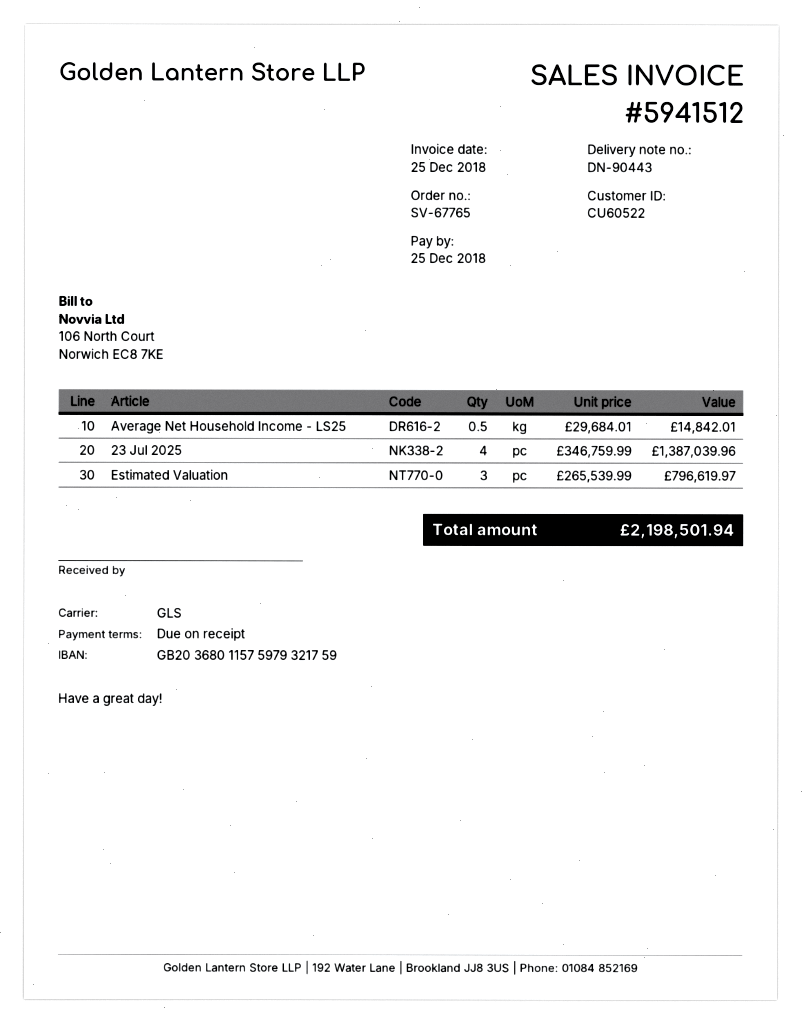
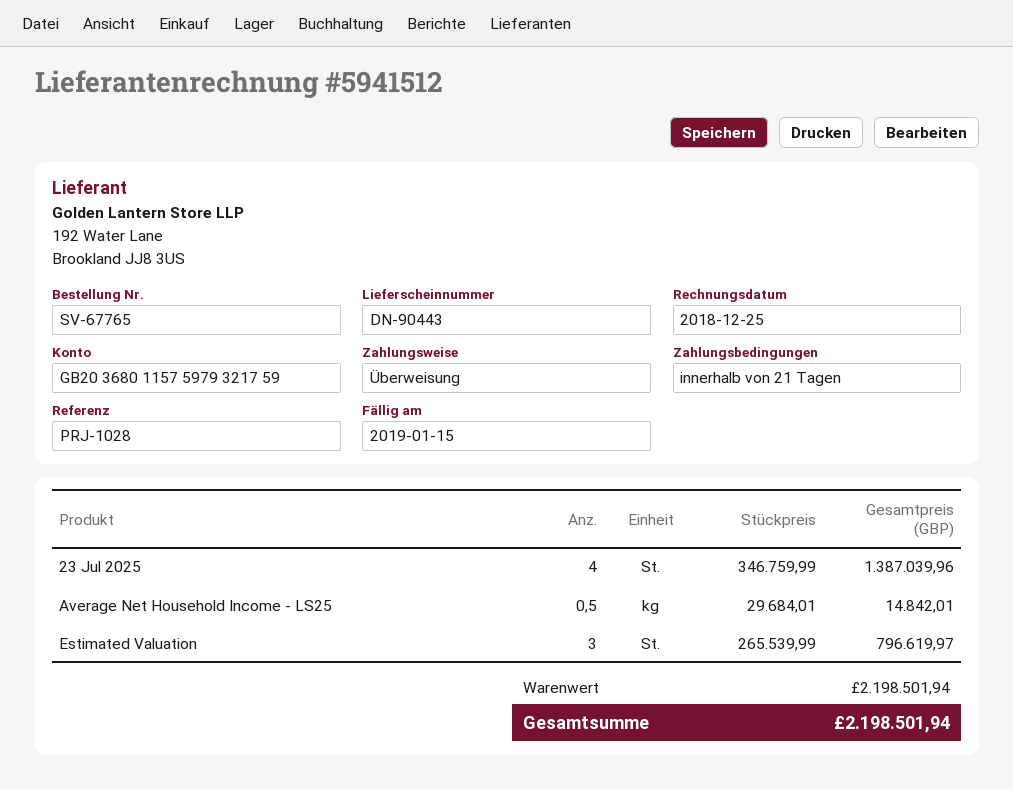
payment terms: on receipt -> 21 days
due date: 2018-12-25 -> 2019-01-15

